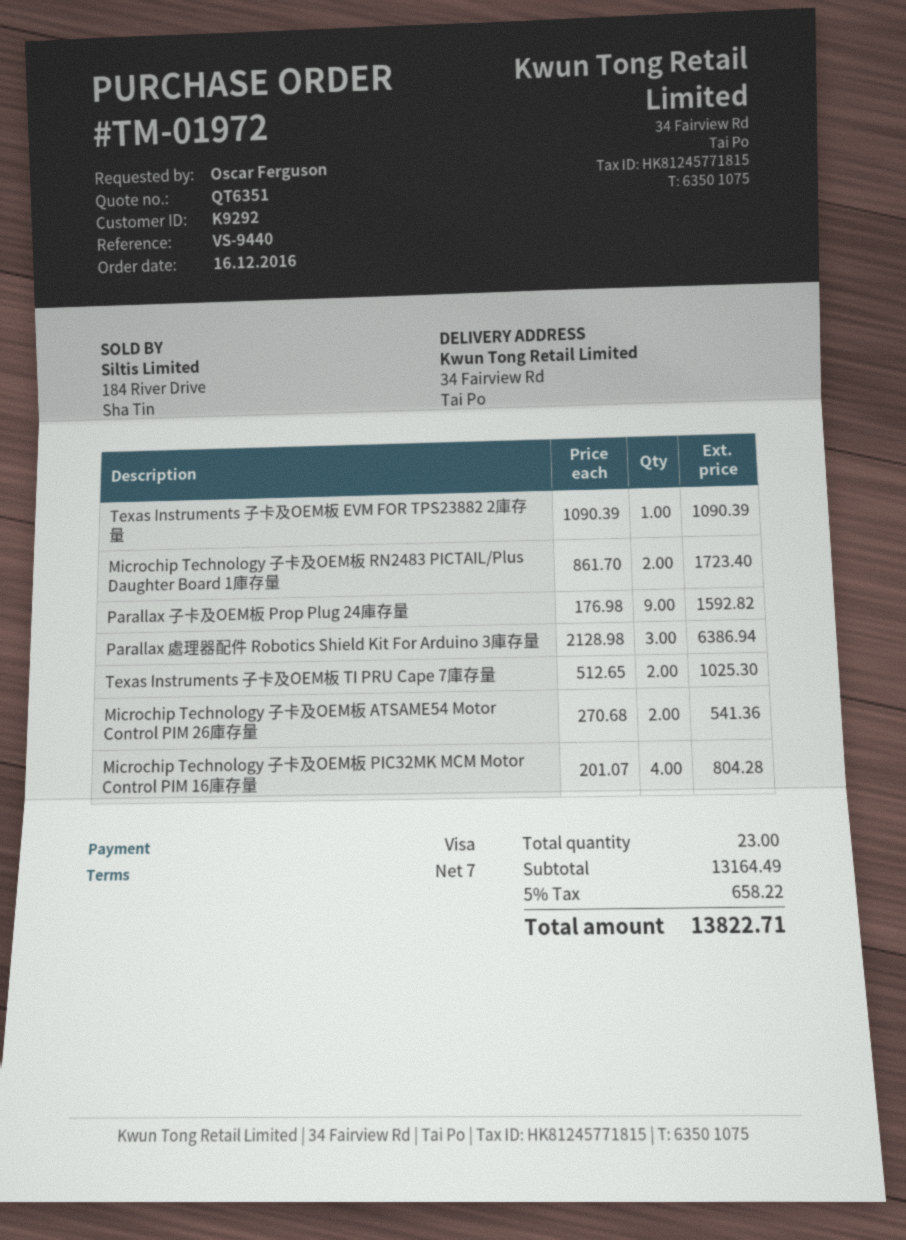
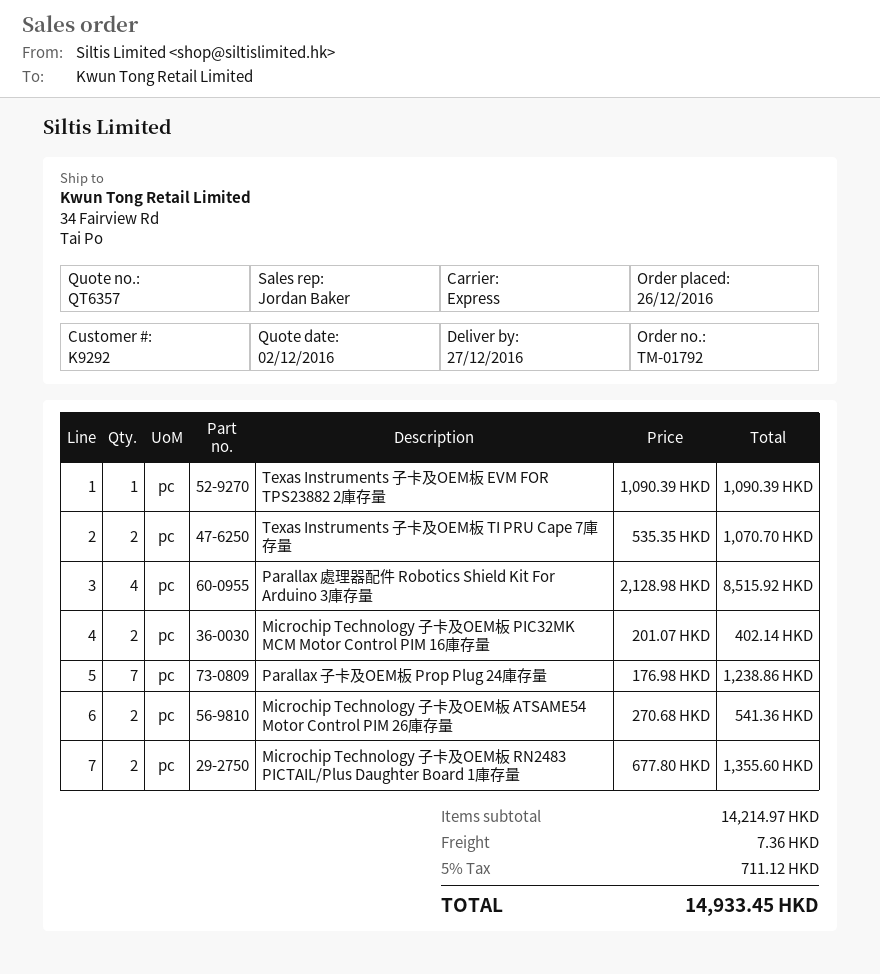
quote number: QT6351 -> QT6357
order number: TM-01972 -> TM-01792
order date: 2016-12-16 -> 2016-12-26
Microchip Technology 子卡及OEM板 RN2483 PICTAIL/Plus Daughter Board 1庫存量: 2 x 861.70 = 1723.40 -> 2 x 677.80 = 1355.60
Parallax 子卡及OEM板 Prop Plug 24庫存量: 9 x 176.98 = 1592.82 -> 7 x 176.98 = 1238.86
Parallax 處理器配件 Robotics Shield Kit For Arduino 3庫存量: 3 x 2128.98 = 6386.94 -> 4 x 2128.98 = 8515.92
Texas Instruments 子卡及OEM板 TI PRU Cape 7庫存量: 2 x 512.65 = 1025.30 -> 2 x 535.35 = 1070.70
Microchip Technology 子卡及OEM板 PIC32MK MCM Motor Control PIM 16庫存量: 4 x 201.07 = 804.28 -> 2 x 201.07 = 402.14
subtotal: 13164.49 -> 14214.97
shipping: none -> 7.36
tax: 5% = 658.22 -> 5% = 711.12
total: 13822.71 -> 14933.45

